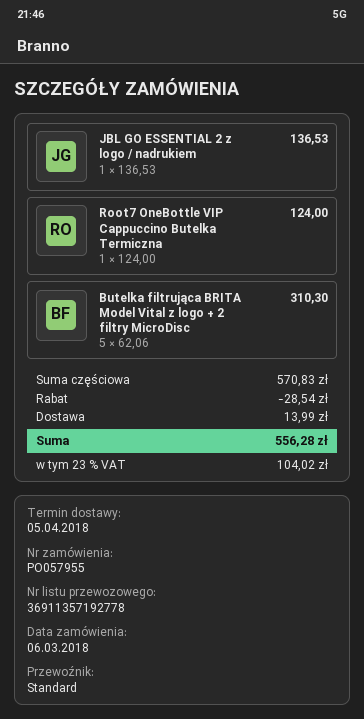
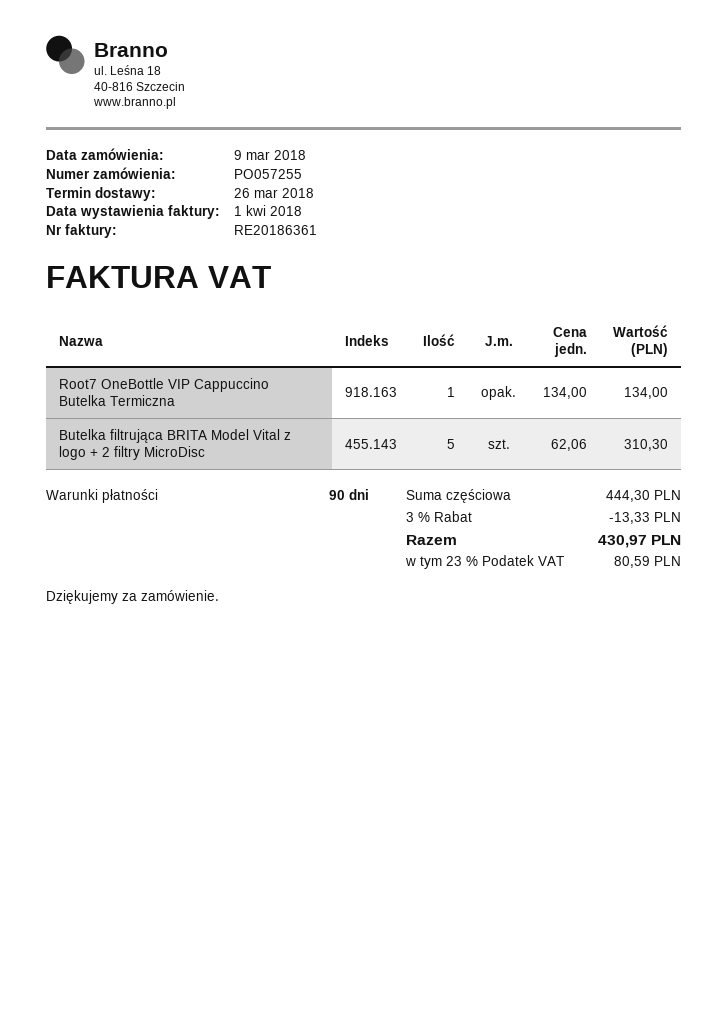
order number: PO057955 -> PO057255
order date: 2018-03-06 -> 2018-03-09
delivery date: 2018-04-05 -> 2018-03-26
JBL GO ESSENTIAL 2 z logo / nadrukiem: 1 x 136.53 = 136.53 -> none
Root7 OneBottle VIP Cappuccino Butelka Termiczna: 1 x 124.00 = 124.00 -> 1 x 134.00 = 134.00
subtotal: 570.83 -> 444.30
discount: 28.54 -> 13.33
shipping: 13.99 -> none
tax: 23% = 104.02 -> 23% = 80.59
total: 556.28 -> 430.97

